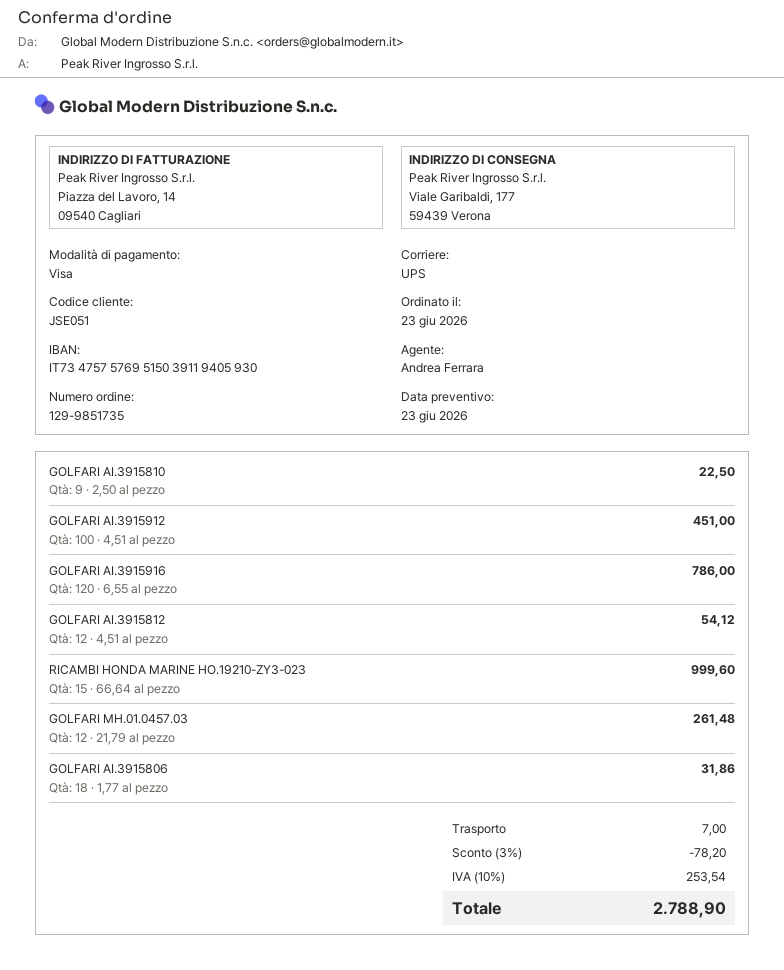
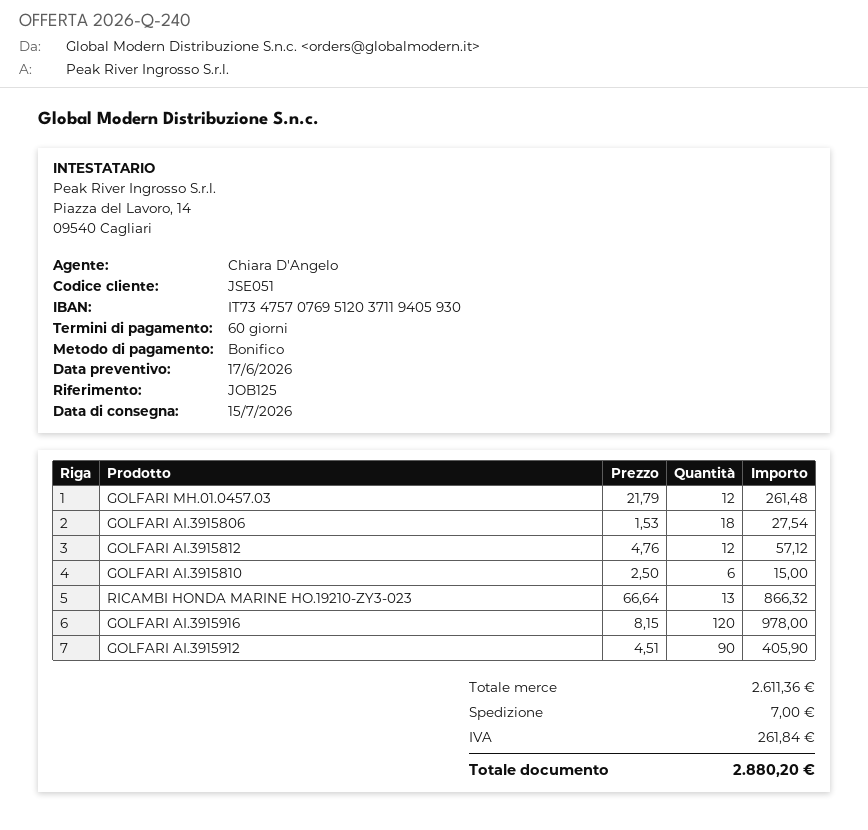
quote date: 2026-06-23 -> 2026-06-17
sales rep: Andrea Ferrara -> Chiara D'Angelo
payment method: Visa -> bank transfer
bank account: IT7347575769515039119405930 -> IT7347570769512037119405930
GOLFARI AI.3915810: 9 x 2.50 = 22.50 -> 6 x 2.50 = 15.00
GOLFARI AI.3915912: 100 x 4.51 = 451.00 -> 90 x 4.51 = 405.90
GOLFARI AI.3915916: 120 x 6.55 = 786.00 -> 120 x 8.15 = 978.00
GOLFARI AI.3915812: 12 x 4.51 = 54.12 -> 12 x 4.76 = 57.12
RICAMBI HONDA MARINE HO.19210-ZY3-023: 15 x 66.64 = 999.60 -> 13 x 66.64 = 866.32
GOLFARI AI.3915806: 18 x 1.77 = 31.86 -> 18 x 1.53 = 27.54
discount: 3% = 78.20 -> none
tax: 253.54 -> 261.84
total: 2788.90 -> 2880.20

